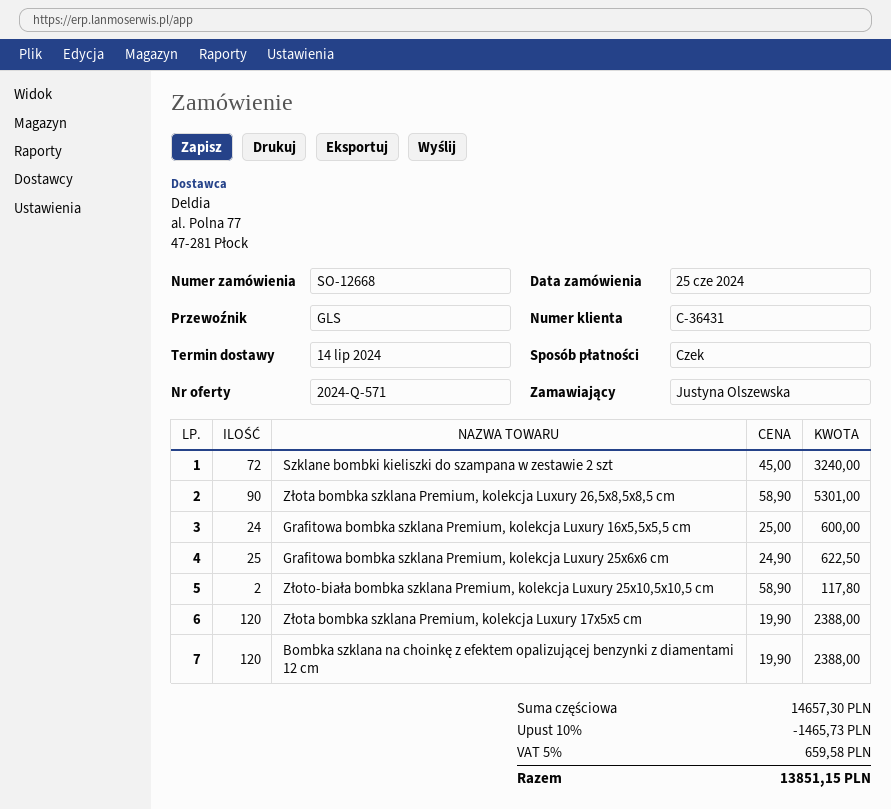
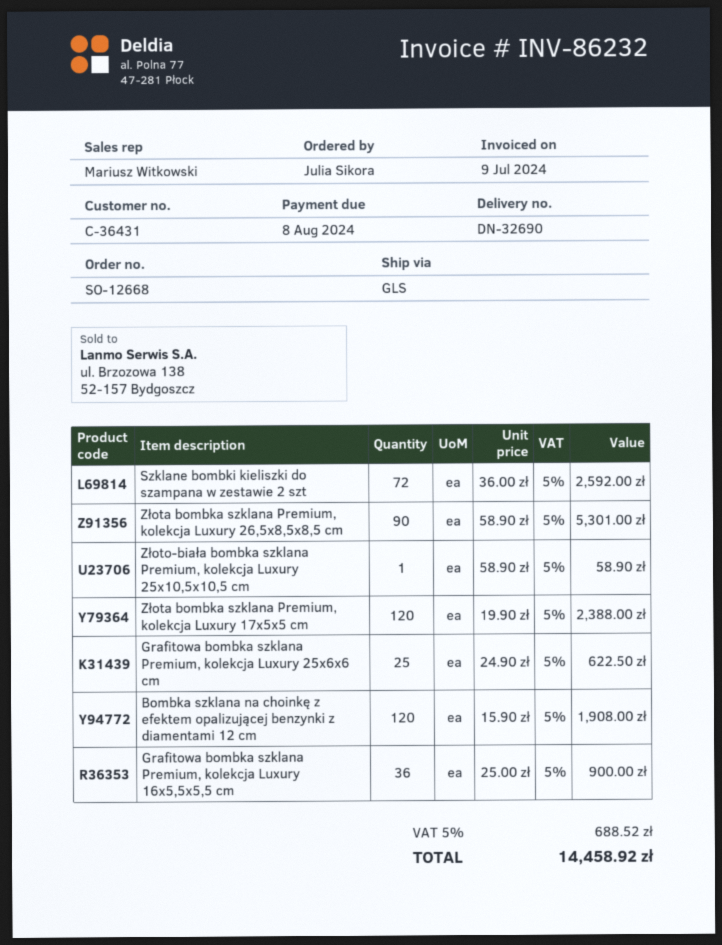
ordered by: Justyna Olszewska -> Julia Sikora
Szklane bombki kieliszki do szampana w zestawie 2 szt: 72 x 45.00 = 3240.00 -> 72 x 36.00 = 2592.00
Grafitowa bombka szklana Premium, kolekcja Luxury 16x5,5x5,5 cm: 24 x 25.00 = 600.00 -> 36 x 25.00 = 900.00
Złoto-biała bombka szklana Premium, kolekcja Luxury 25x10,5x10,5 cm: 2 x 58.90 = 117.80 -> 1 x 58.90 = 58.90
Bombka szklana na choinkę z efektem opalizującej benzynki z diamentami 12 cm: 120 x 19.90 = 2388.00 -> 120 x 15.90 = 1908.00
discount: 10% = 1465.73 -> none
tax: 5% = 659.58 -> 5% = 688.52
total: 13851.15 -> 14458.92

